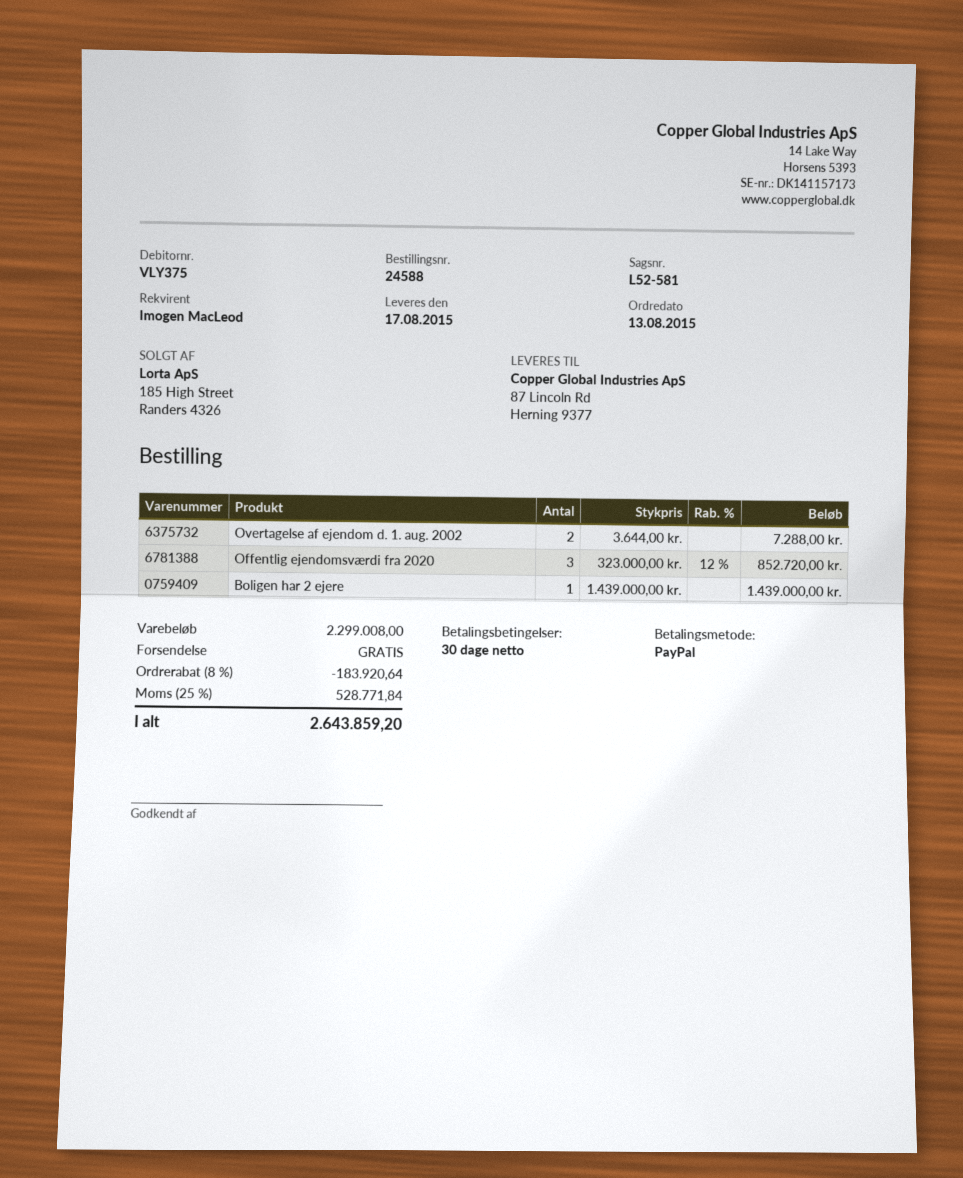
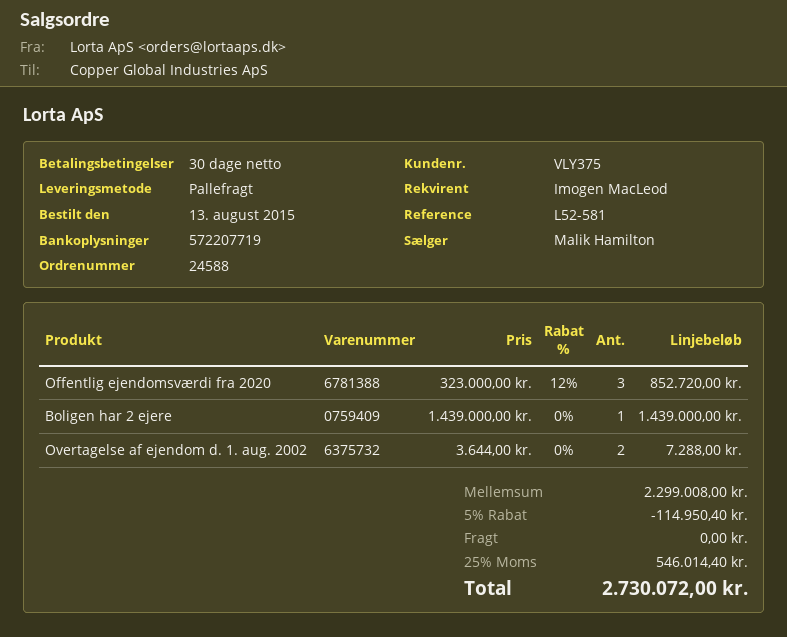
discount: 8% = 183920.64 -> 5% = 114950.40
tax: 25% = 528771.84 -> 25% = 546014.40
total: 2643859.20 -> 2730072.00

